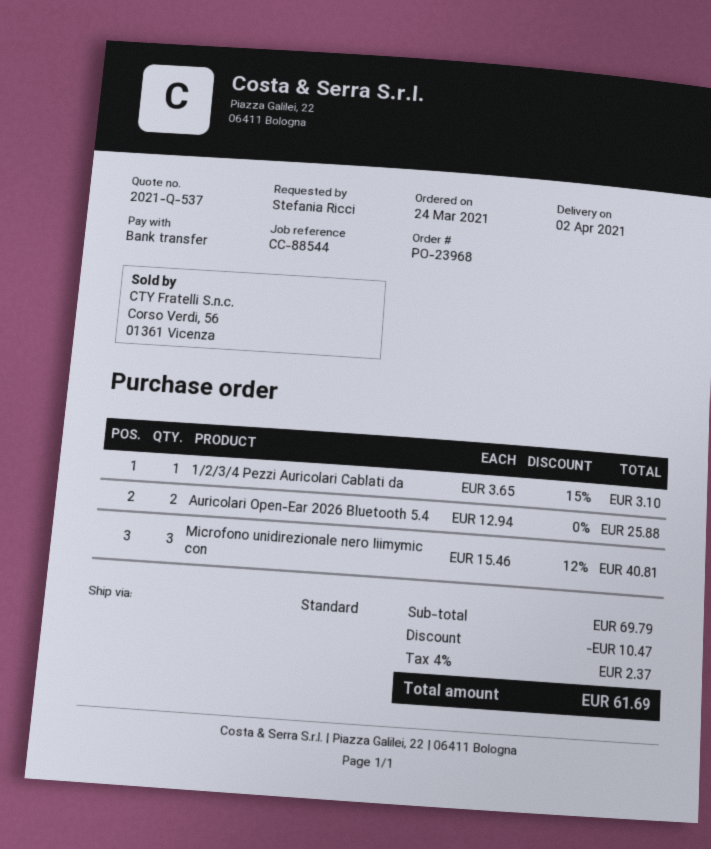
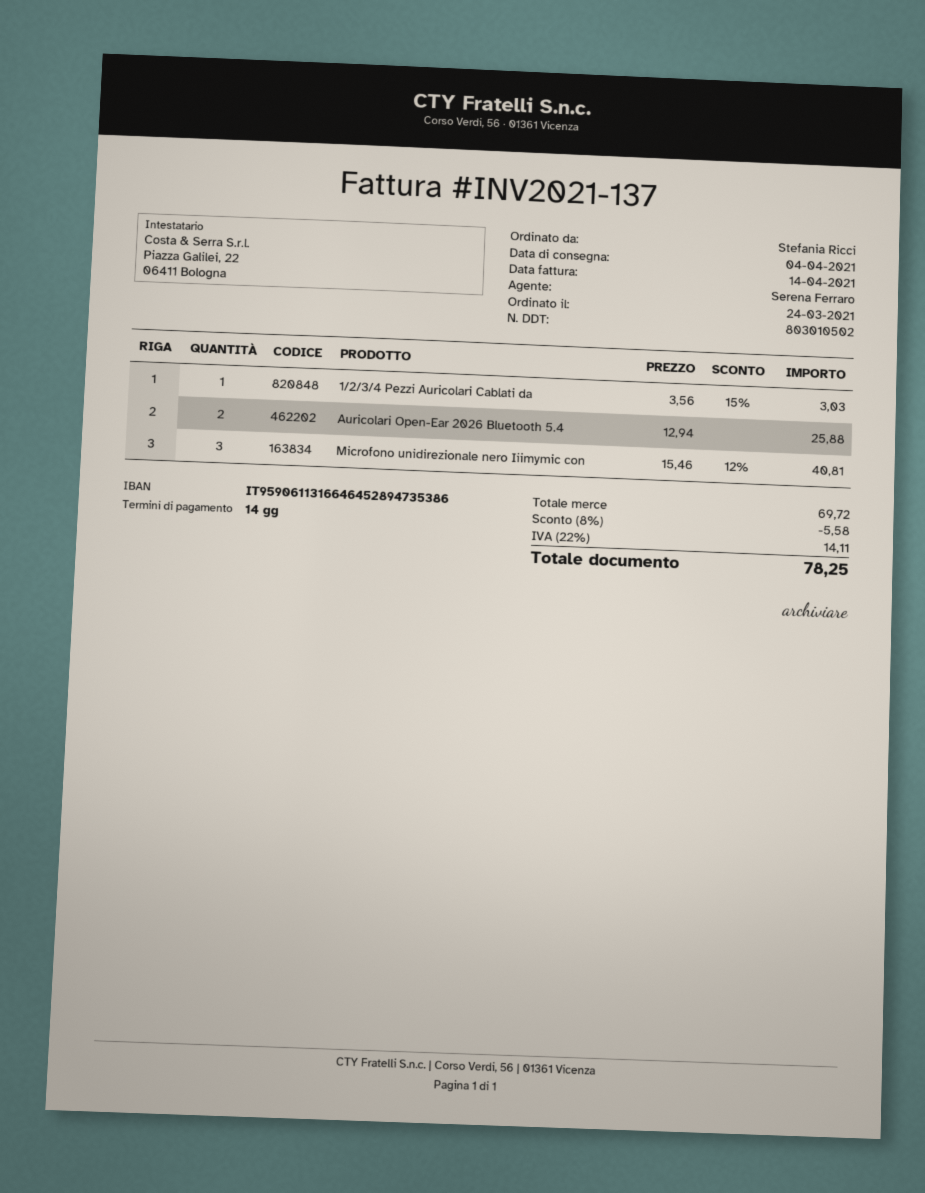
delivery date: 2021-04-02 -> 2021-04-04
1/2/3/4 Pezzi Auricolari Cablati da: 1 x 3.65 - 15% = 3.10 -> 1 x 3.56 - 15% = 3.03
subtotal: 69.79 -> 69.72
discount: 10.47 -> 5.58
tax: 4% = 2.37 -> 22% = 14.11
total: 61.69 -> 78.25

